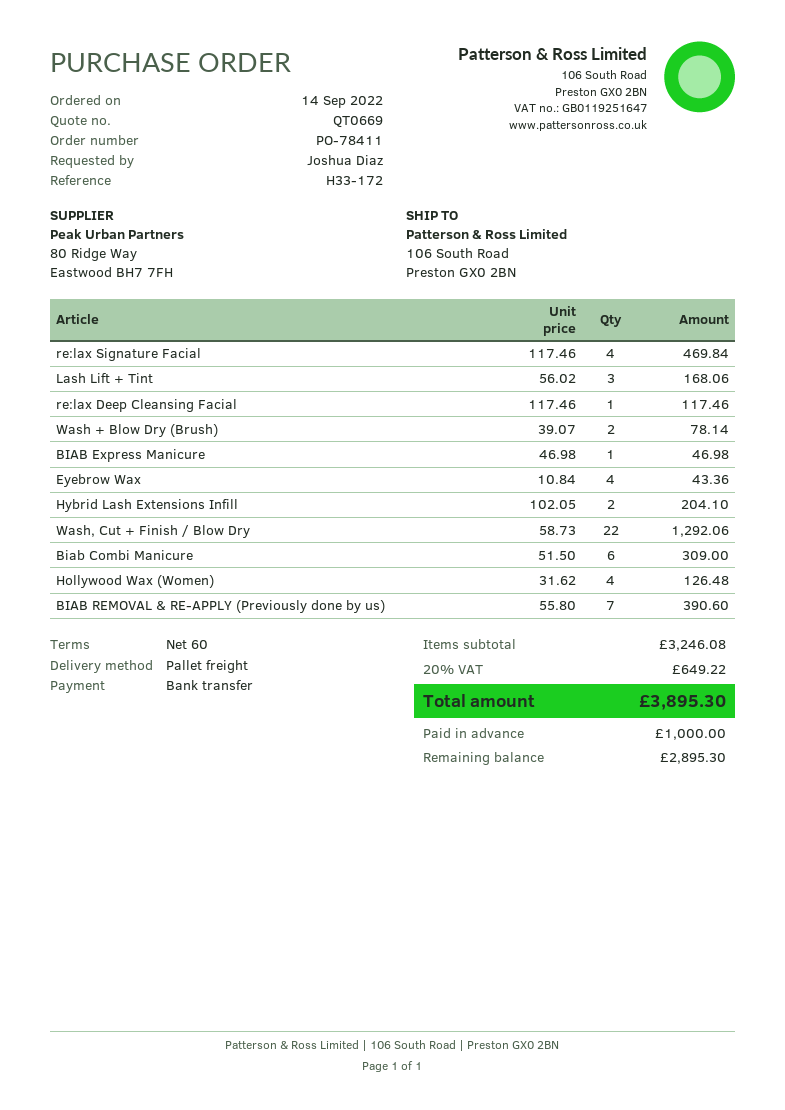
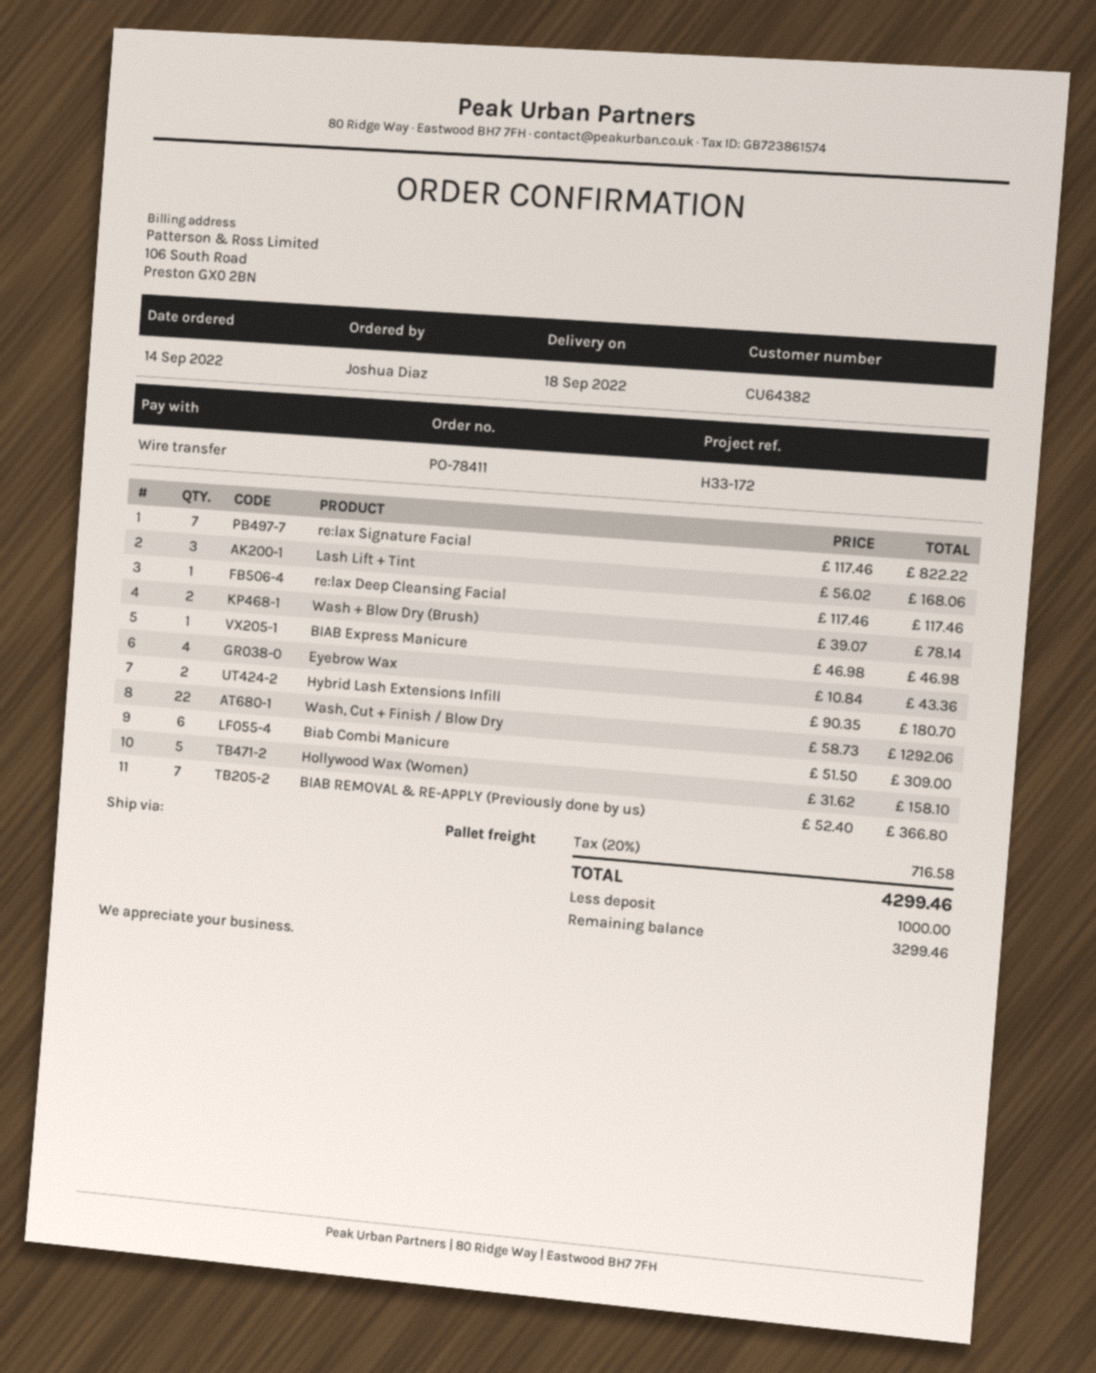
re:lax Signature Facial: 4 x 117.46 = 469.84 -> 7 x 117.46 = 822.22
Hybrid Lash Extensions Infill: 2 x 102.05 = 204.10 -> 2 x 90.35 = 180.70
Hollywood Wax (Women): 4 x 31.62 = 126.48 -> 5 x 31.62 = 158.10
BIAB REMOVAL & RE-APPLY (Previously done by us): 7 x 55.80 = 390.60 -> 7 x 52.40 = 366.80
tax: 20% = 649.22 -> 20% = 716.58
total: 3895.30 -> 4299.46
balance: 2895.30 -> 3299.46

